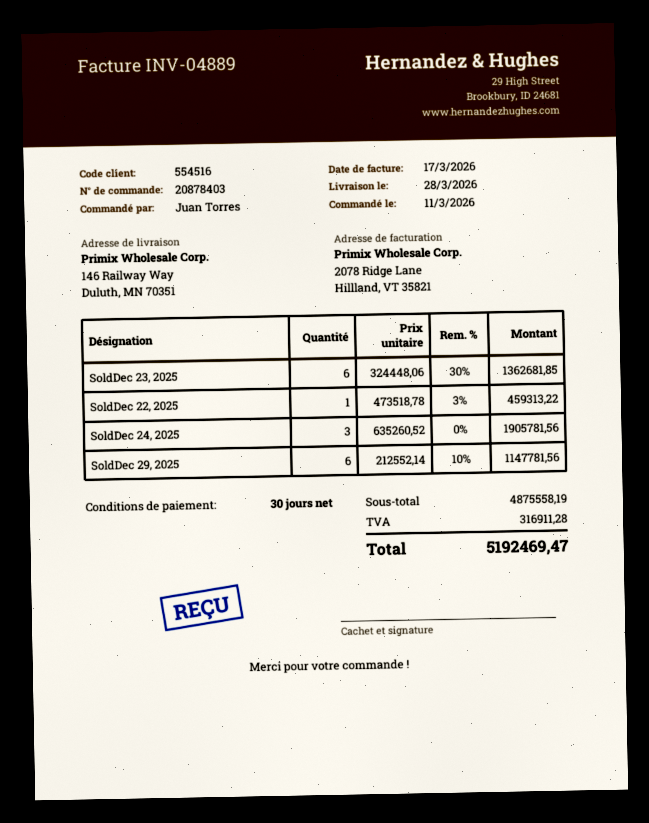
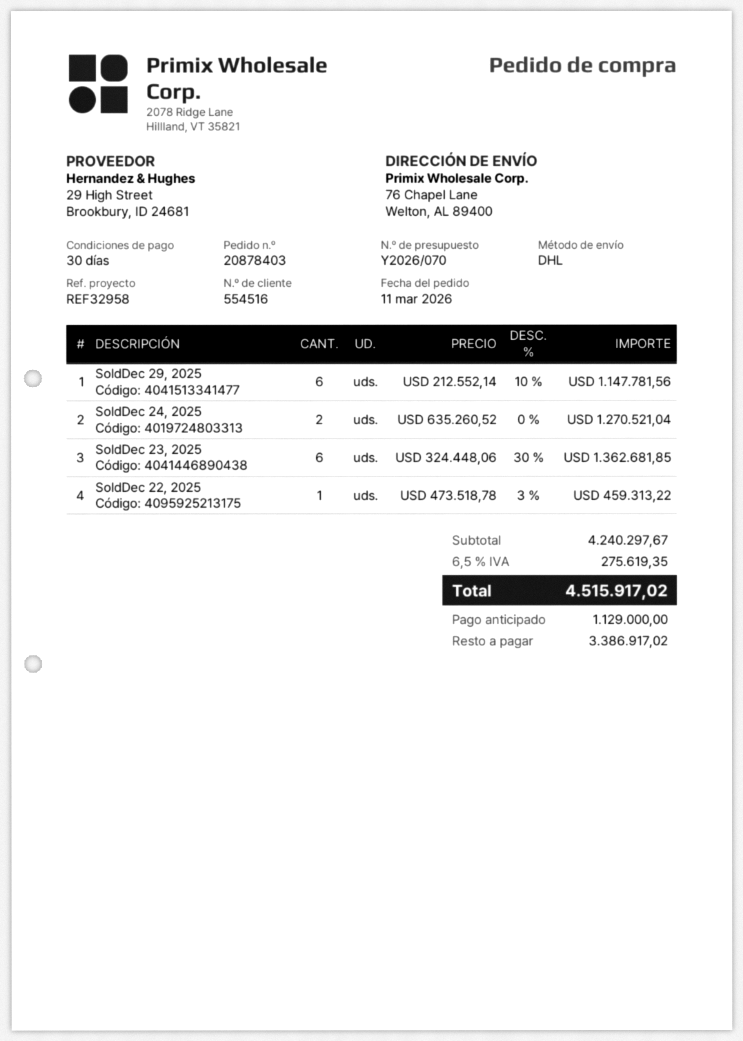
ship to: 146 Railway Way, Duluth, MN 70351 -> 76 Chapel Lane, Welton, AL 89400
SoldDec 24, 2025: 3 x 635260.52 = 1905781.56 -> 2 x 635260.52 = 1270521.04
subtotal: 4875558.19 -> 4240297.67
tax: 316911.28 -> 275619.35
total: 5192469.47 -> 4515917.02

